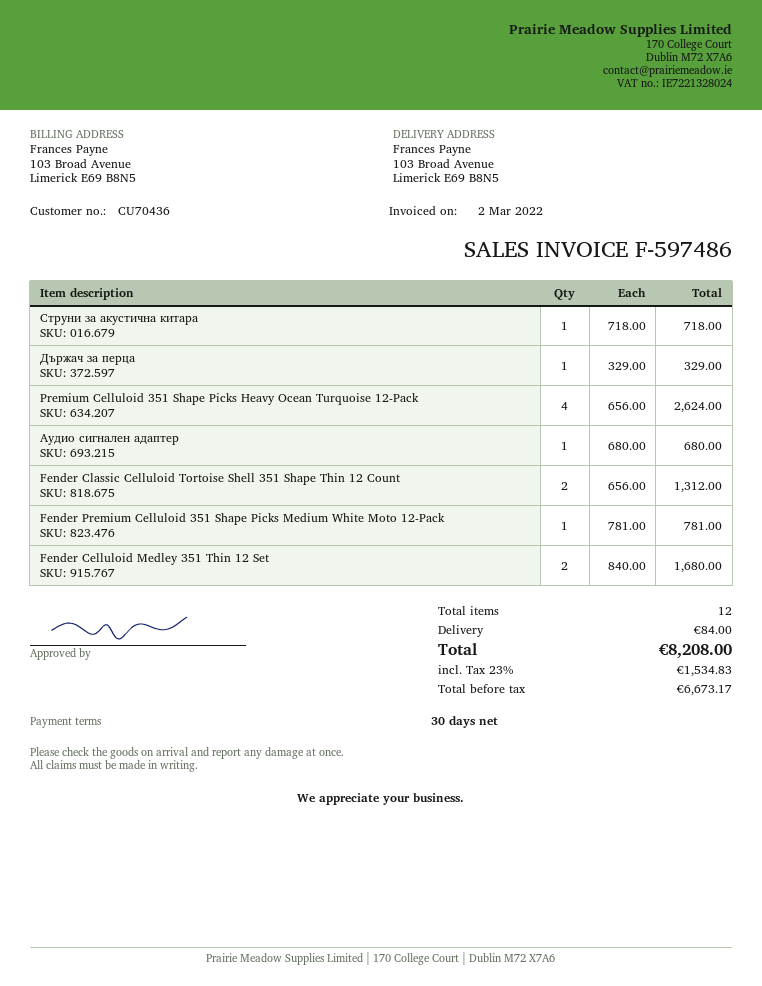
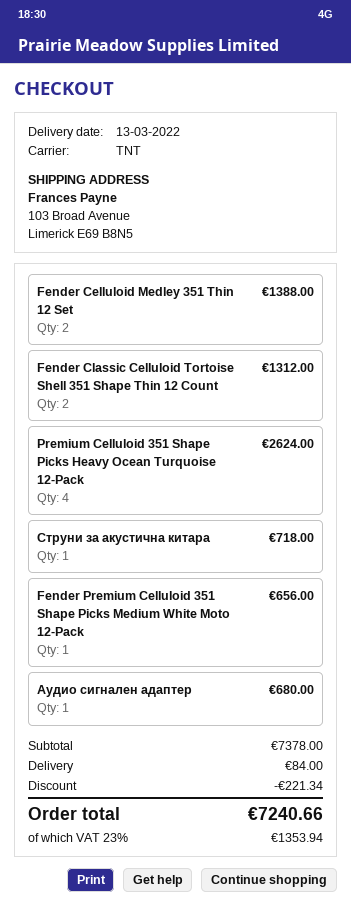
Държач за перца: 1 for 329.00 -> none
Fender Premium Celluloid 351 Shape Picks Medium White Moto 12-Pack: 1 for 781.00 -> 1 for 656.00
Fender Celluloid Medley 351 Thin 12 Set: 2 for 1680.00 -> 2 for 1388.00
discount: none -> 221.34
tax: 23% = 1534.83 -> 23% = 1353.94
total: 8208.00 -> 7240.66

